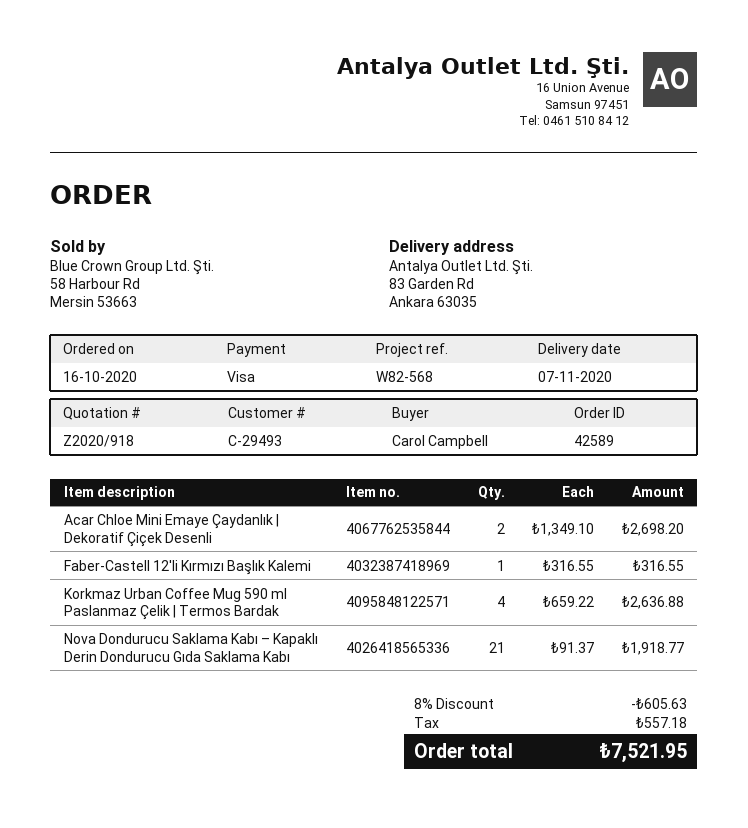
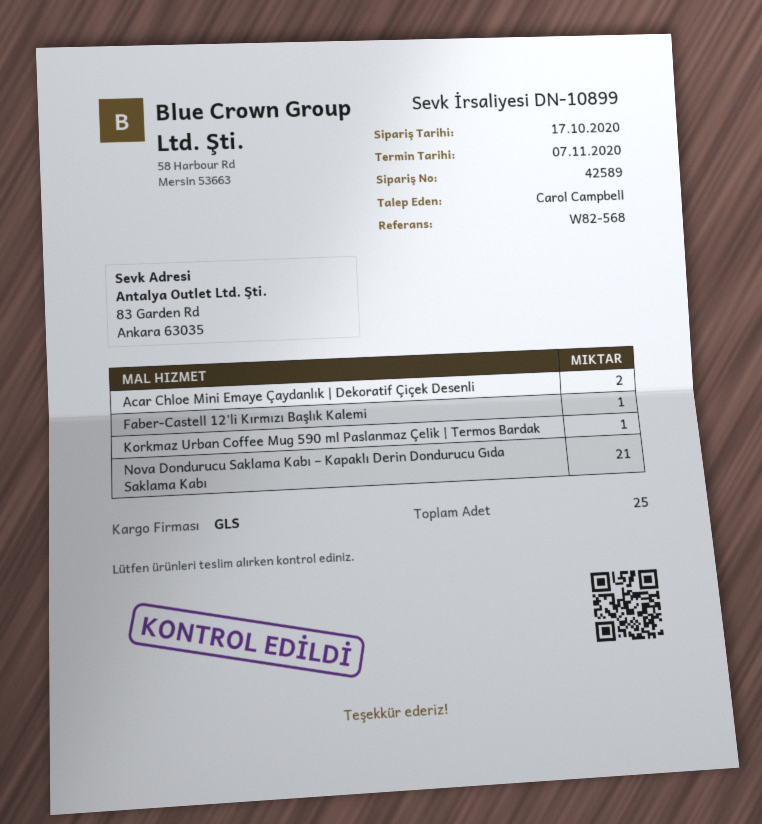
order date: 2020-10-16 -> 2020-10-17
Korkmaz Urban Coffee Mug 590 ml Paslanmaz Çelik | Termos Bardak: 4 -> 1

